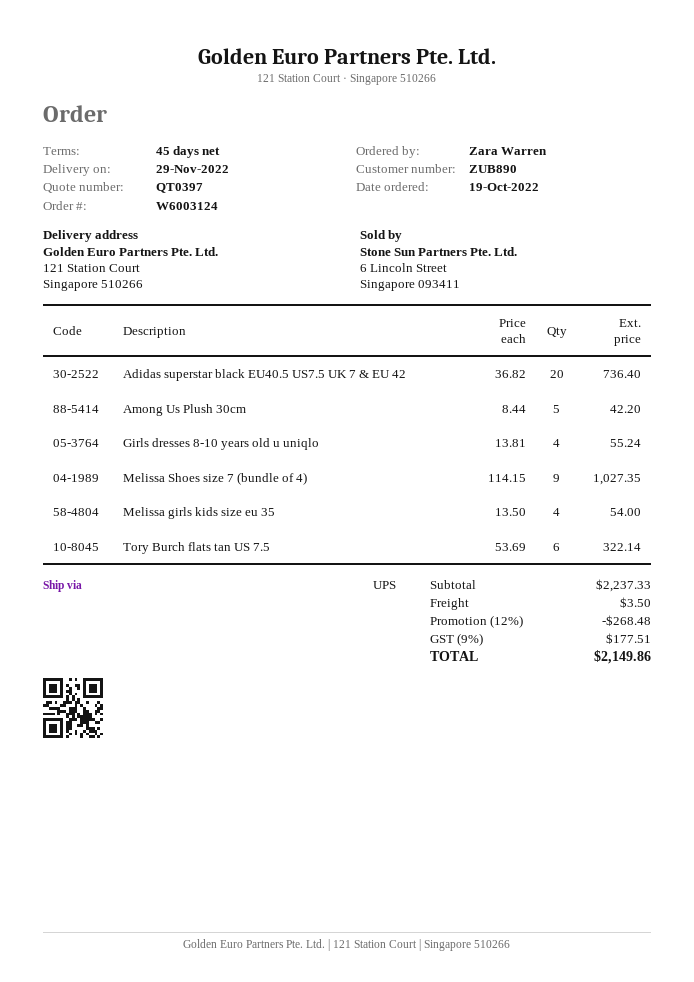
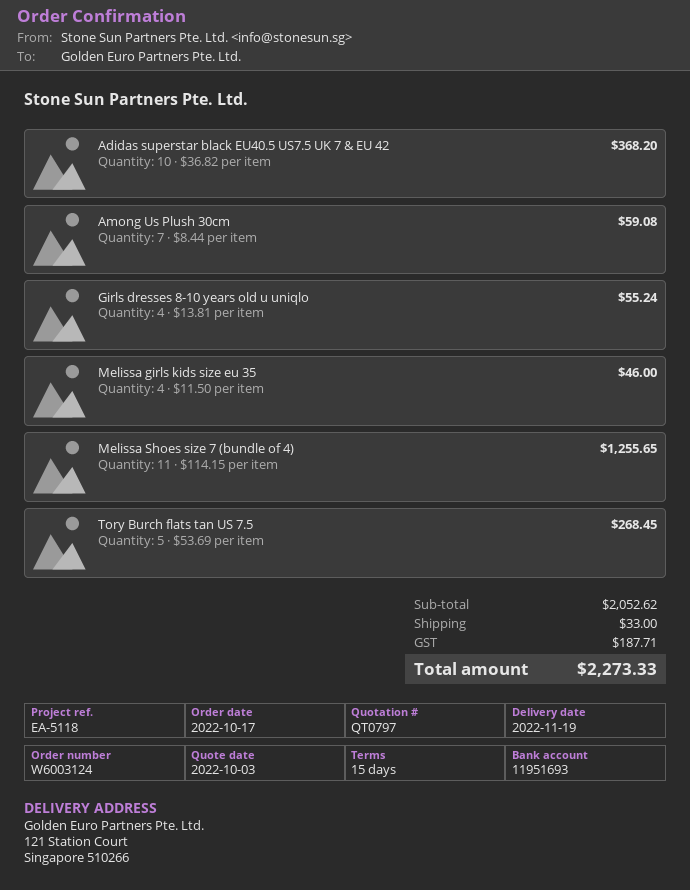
quote number: QT0397 -> QT0797
order date: 2022-10-19 -> 2022-10-17
delivery date: 2022-11-29 -> 2022-11-19
payment terms: 45 days -> 15 days
Adidas superstar black EU40.5 US7.5 UK 7 & EU 42: 20 x 36.82 = 736.40 -> 10 x 36.82 = 368.20
Among Us Plush 30cm: 5 x 8.44 = 42.20 -> 7 x 8.44 = 59.08
Melissa Shoes size 7 (bundle of 4): 9 x 114.15 = 1027.35 -> 11 x 114.15 = 1255.65
Melissa girls kids size eu 35: 4 x 13.50 = 54.00 -> 4 x 11.50 = 46.00
Tory Burch flats tan US 7.5: 6 x 53.69 = 322.14 -> 5 x 53.69 = 268.45
subtotal: 2237.33 -> 2052.62
discount: 12% = 268.48 -> none
shipping: 3.50 -> 33.00
tax: 177.51 -> 187.71
total: 2149.86 -> 2273.33

